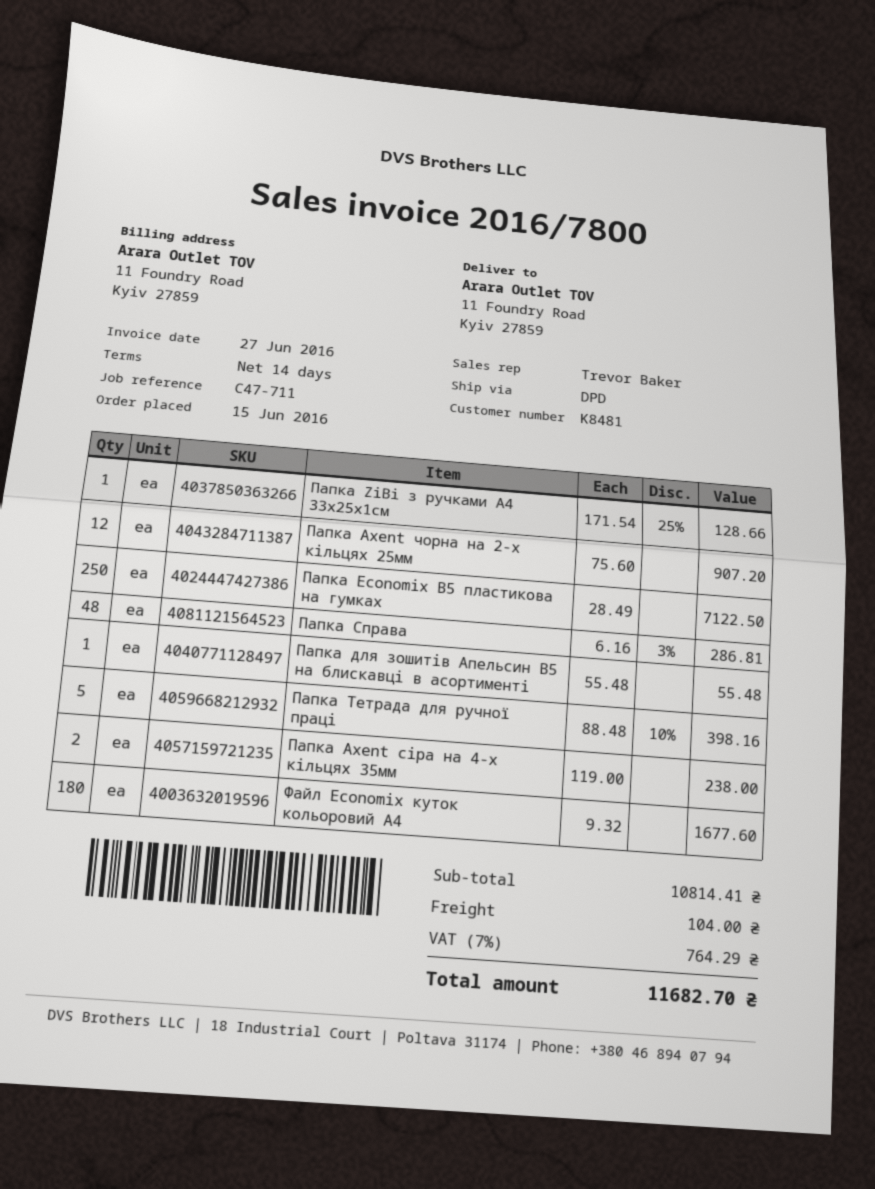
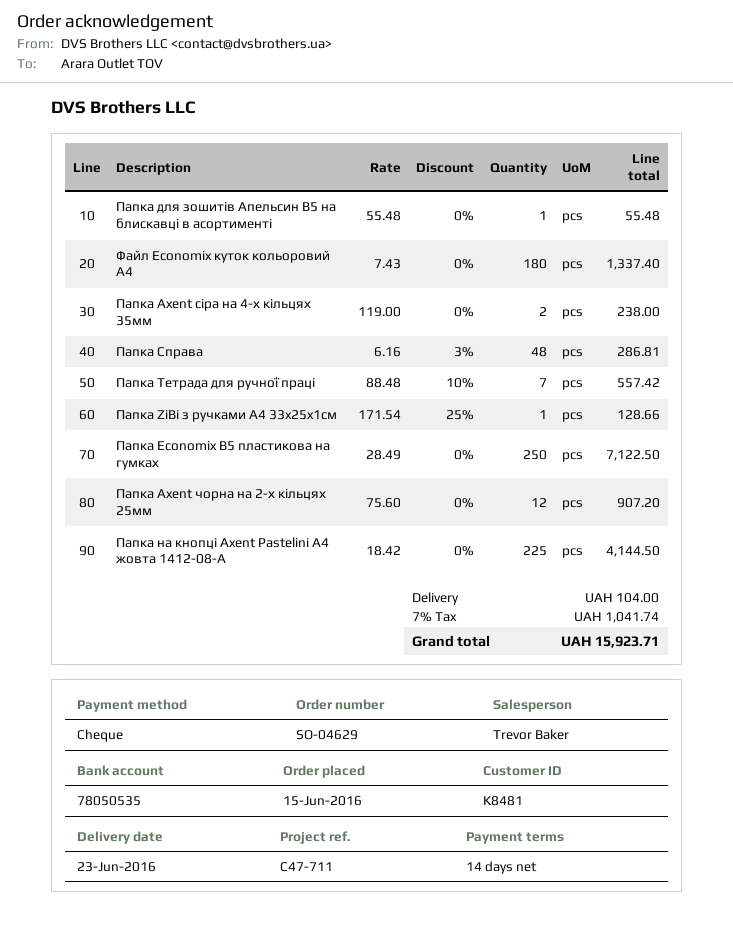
Папка Тетрада для ручної праці: 5 x 88.48 - 10% = 398.16 -> 7 x 88.48 - 10% = 557.42
Файл Economix куток кольоровий A4: 180 x 9.32 = 1677.60 -> 180 x 7.43 = 1337.40
Папка на кнопці Axent Pastelini А4 жовта 1412-08-A: none -> 225 x 18.42 = 4144.50
tax: 7% = 764.29 -> 7% = 1041.74
total: 11682.70 -> 15923.71

